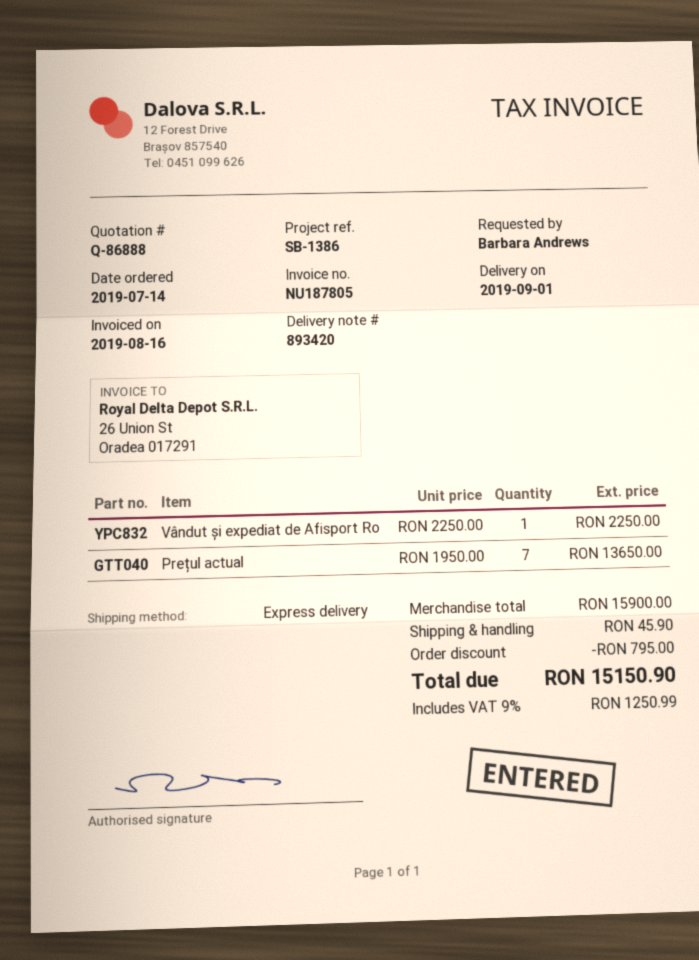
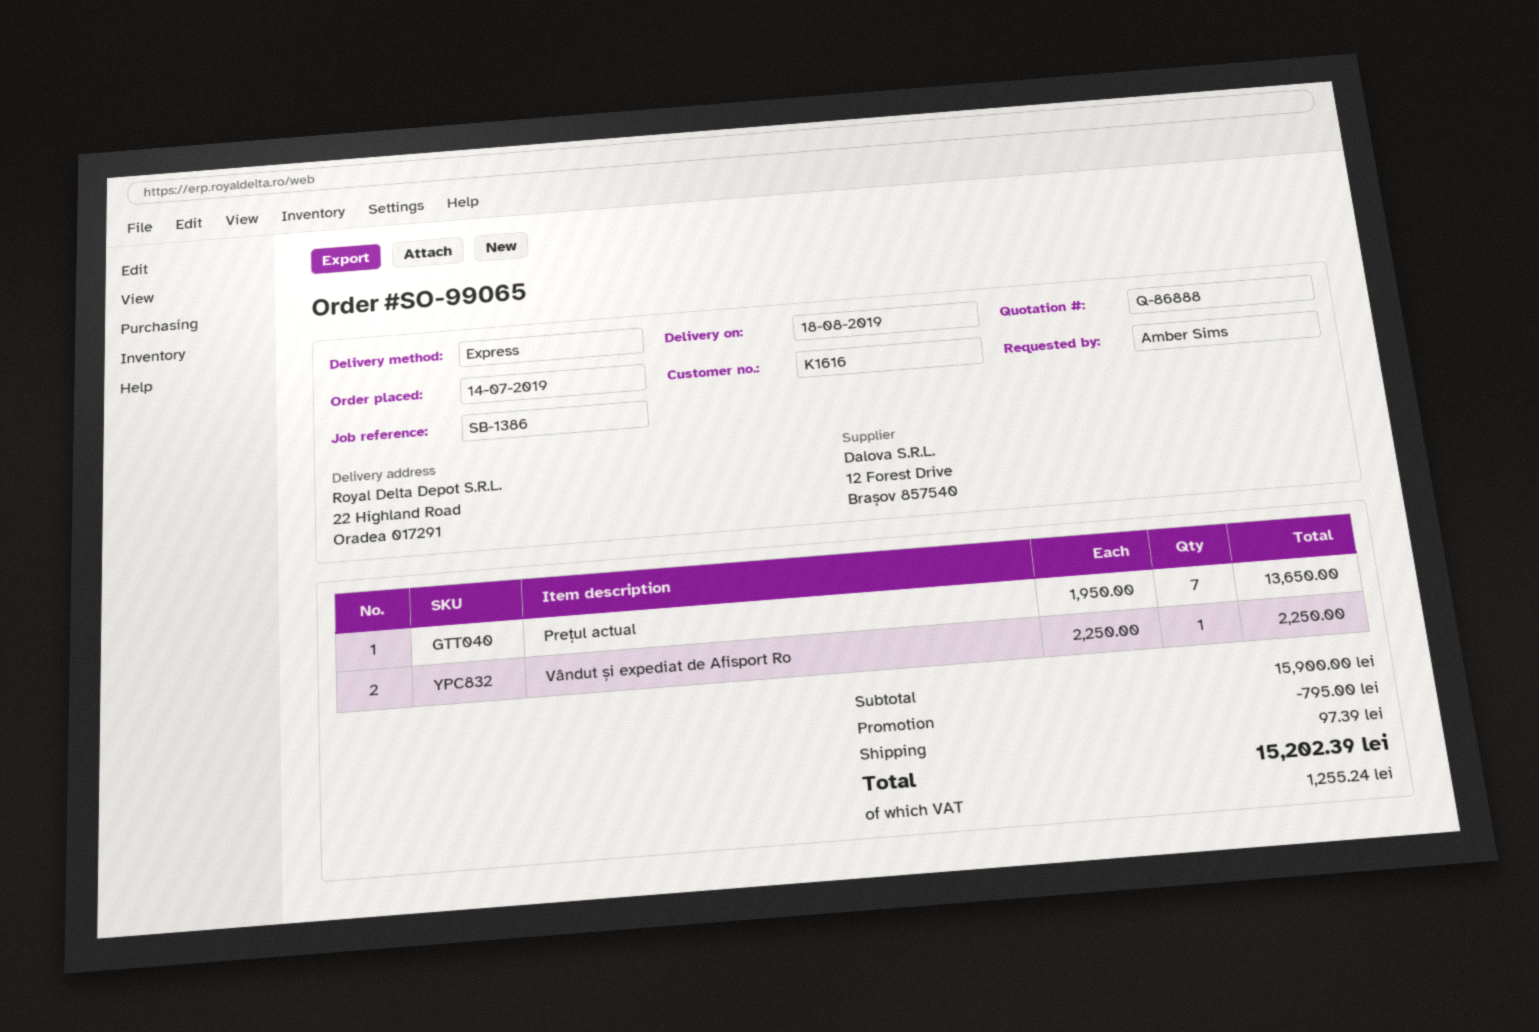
delivery date: 2019-09-01 -> 2019-08-18
ordered by: Barbara Andrews -> Amber Sims
shipping: 45.90 -> 97.39
tax: 1250.99 -> 1255.24
total: 15150.90 -> 15202.39

